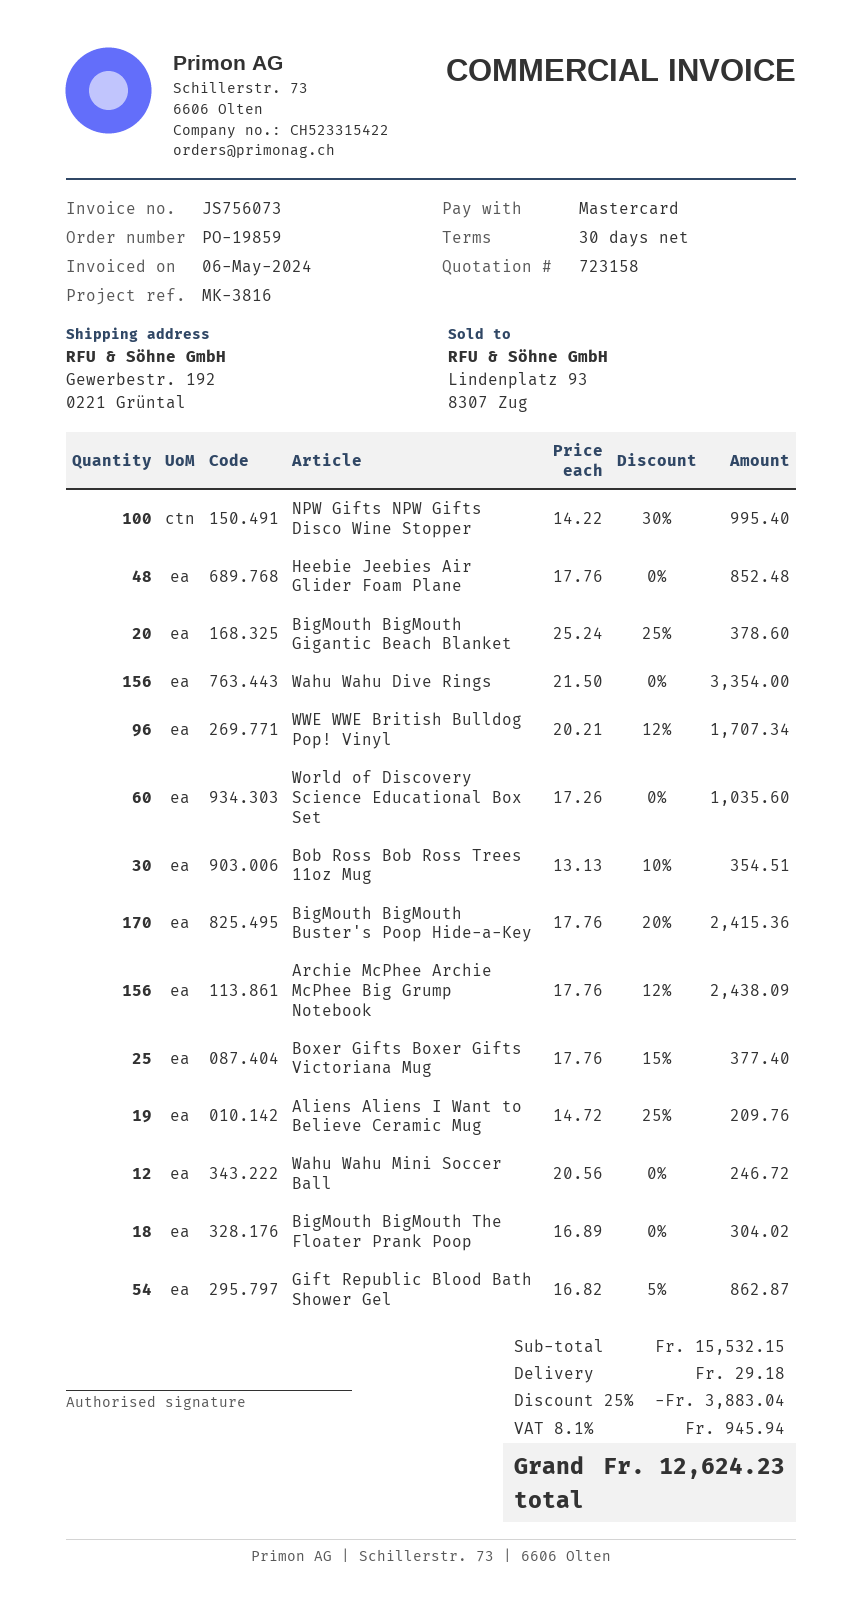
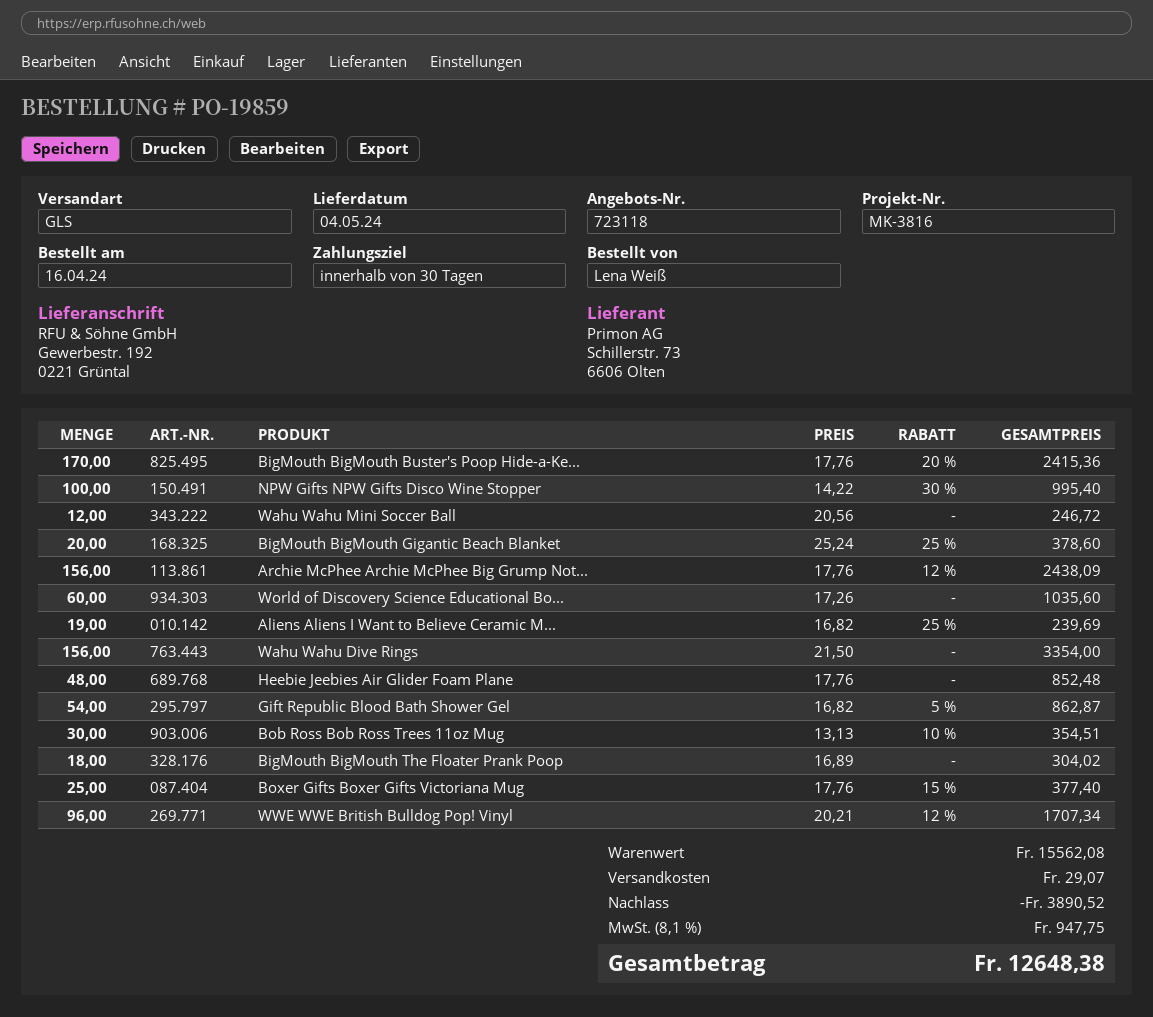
quote number: 723158 -> 723118
Aliens Aliens I Want to Believe Ceramic Mug: 19 x 14.72 - 25% = 209.76 -> 19 x 16.82 - 25% = 239.69
subtotal: 15532.15 -> 15562.08
discount: 3883.04 -> 3890.52
shipping: 29.18 -> 29.07
tax: 8.1% = 945.94 -> 8.1% = 947.75
total: 12624.23 -> 12648.38

